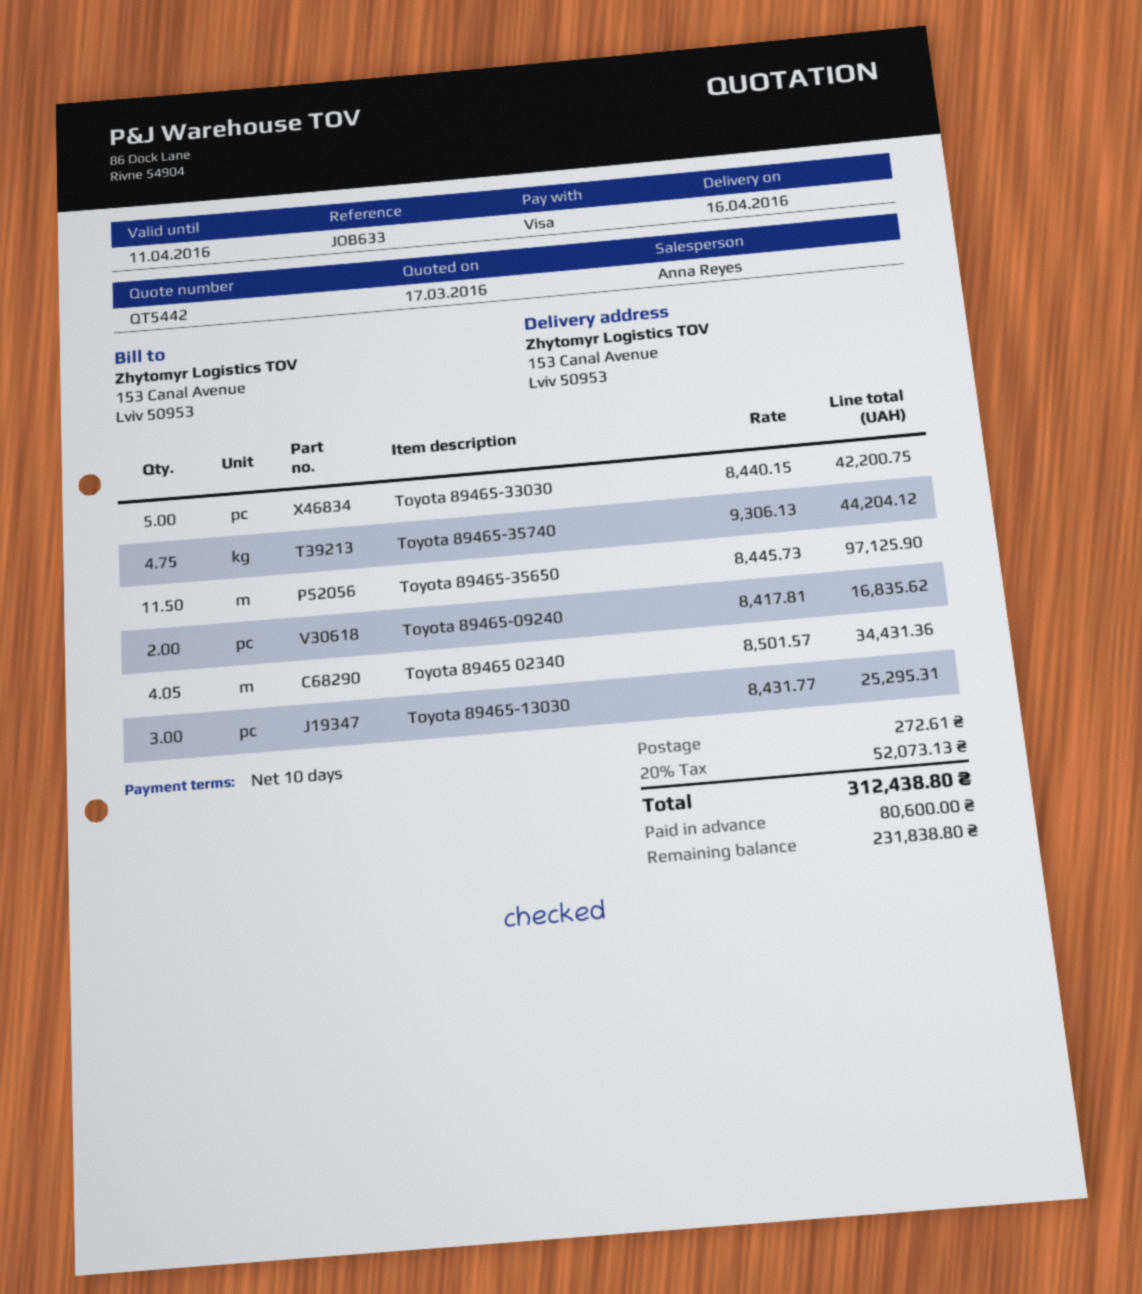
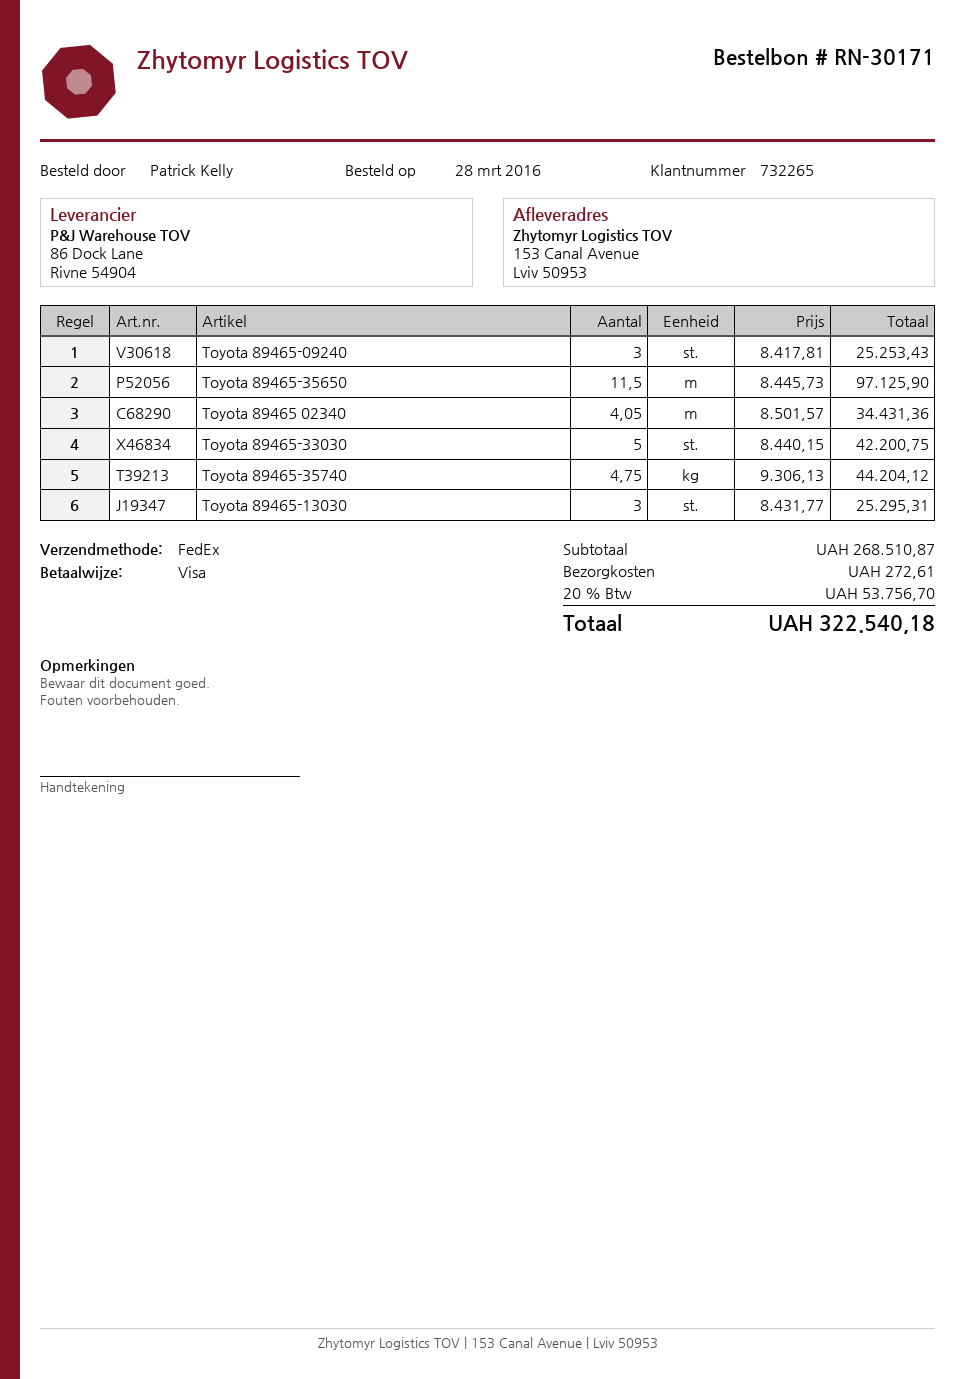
Toyota 89465-09240: 2 x 8417.81 = 16835.62 -> 3 x 8417.81 = 25253.43
tax: 20% = 52073.13 -> 20% = 53756.70
total: 312438.80 -> 322540.18

